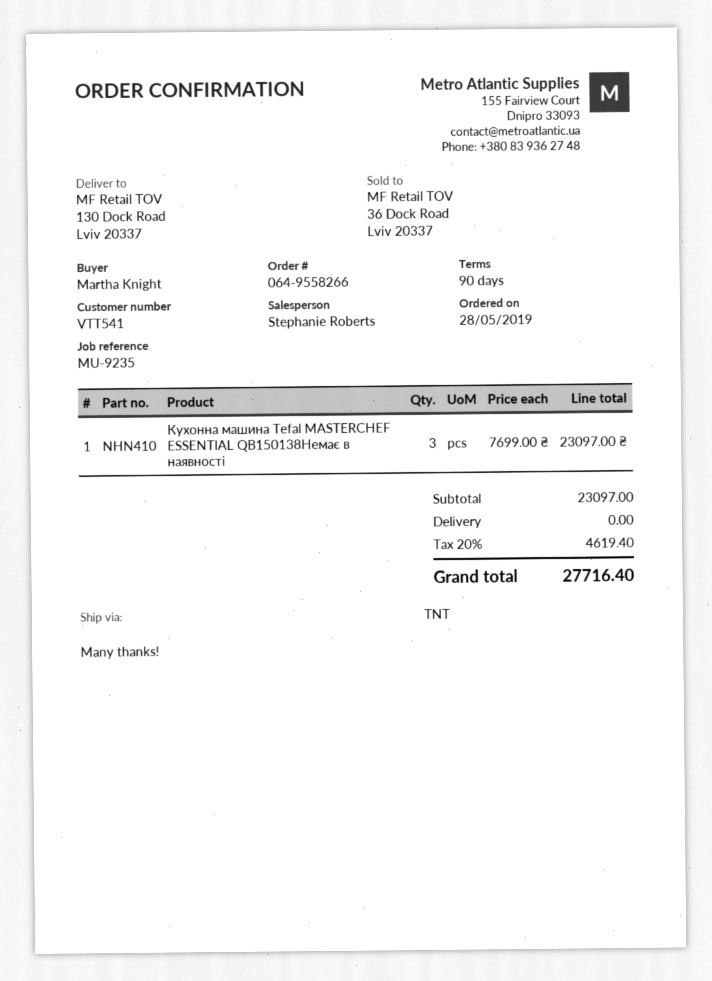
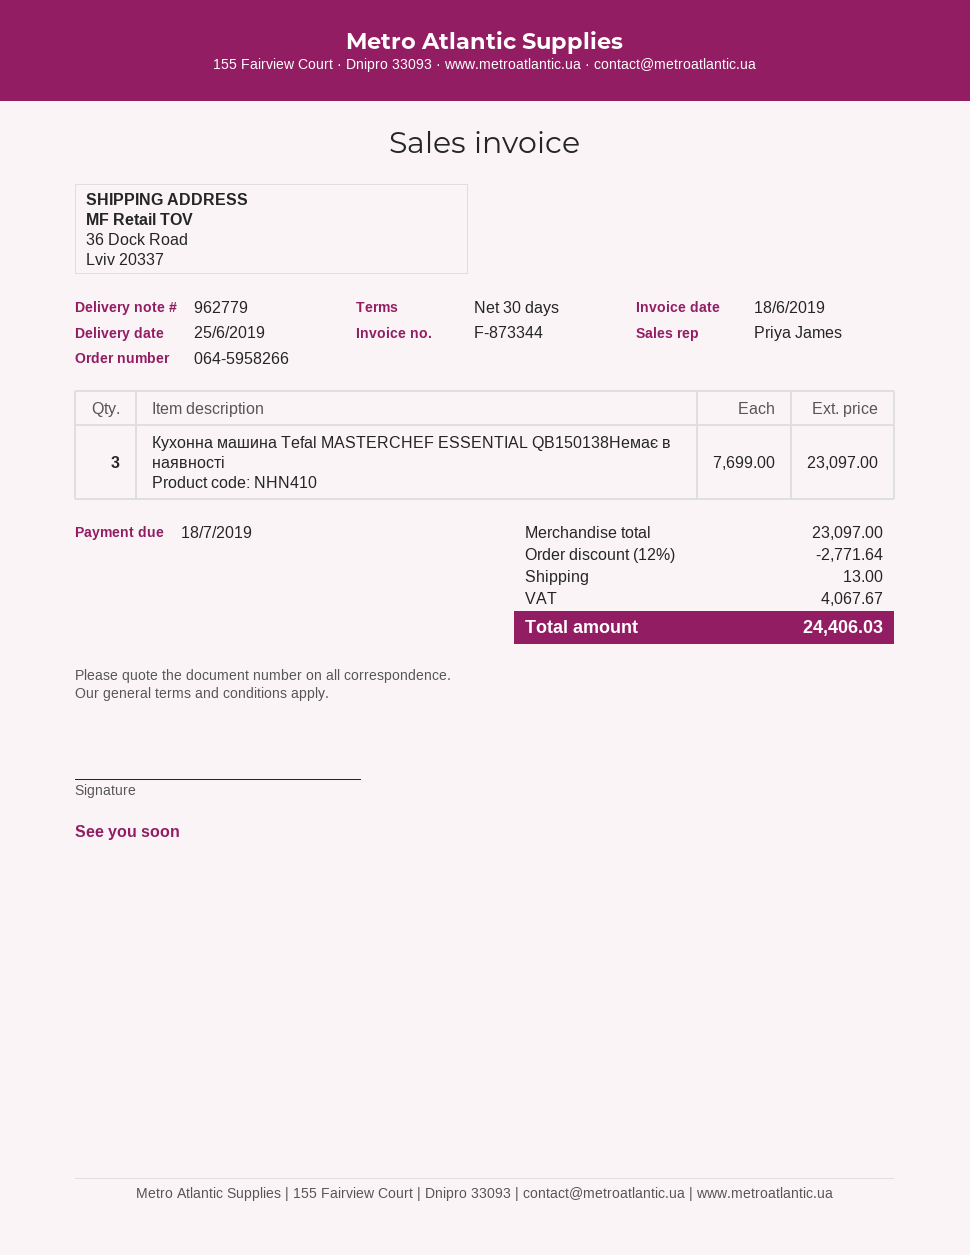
order number: 064-9558266 -> 064-5958266
payment terms: 90 days -> 30 days
sales rep: Stephanie Roberts -> Priya James
ship to: 130 Dock Road, Lviv 20337 -> 36 Dock Road, Lviv 20337
discount: none -> 12% = 2771.64
shipping: 0.00 -> 13.00
tax: 4619.40 -> 4067.67
total: 27716.40 -> 24406.03

